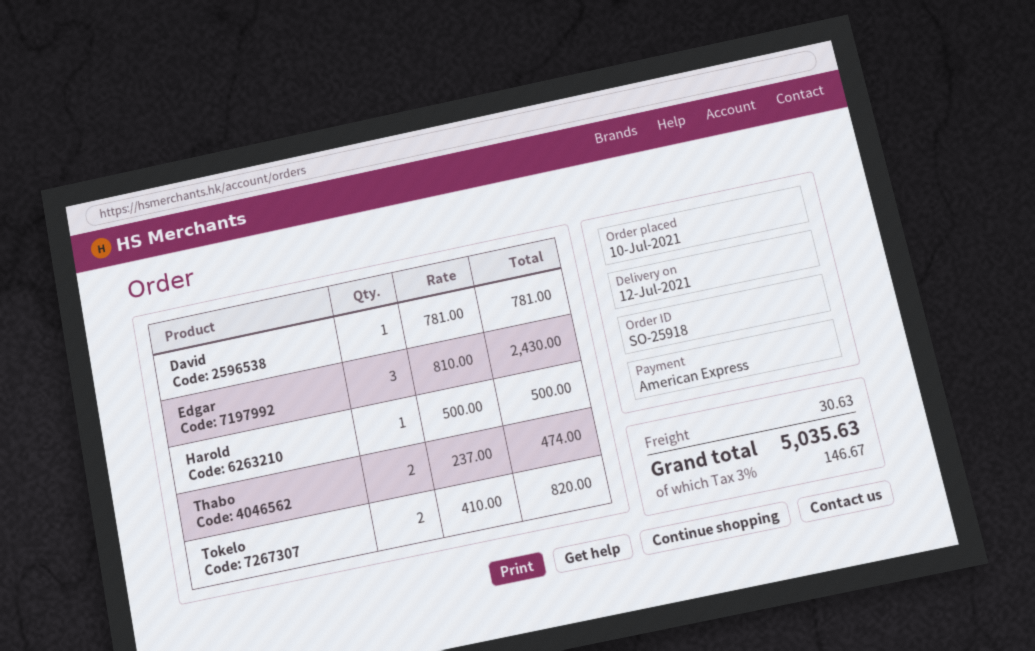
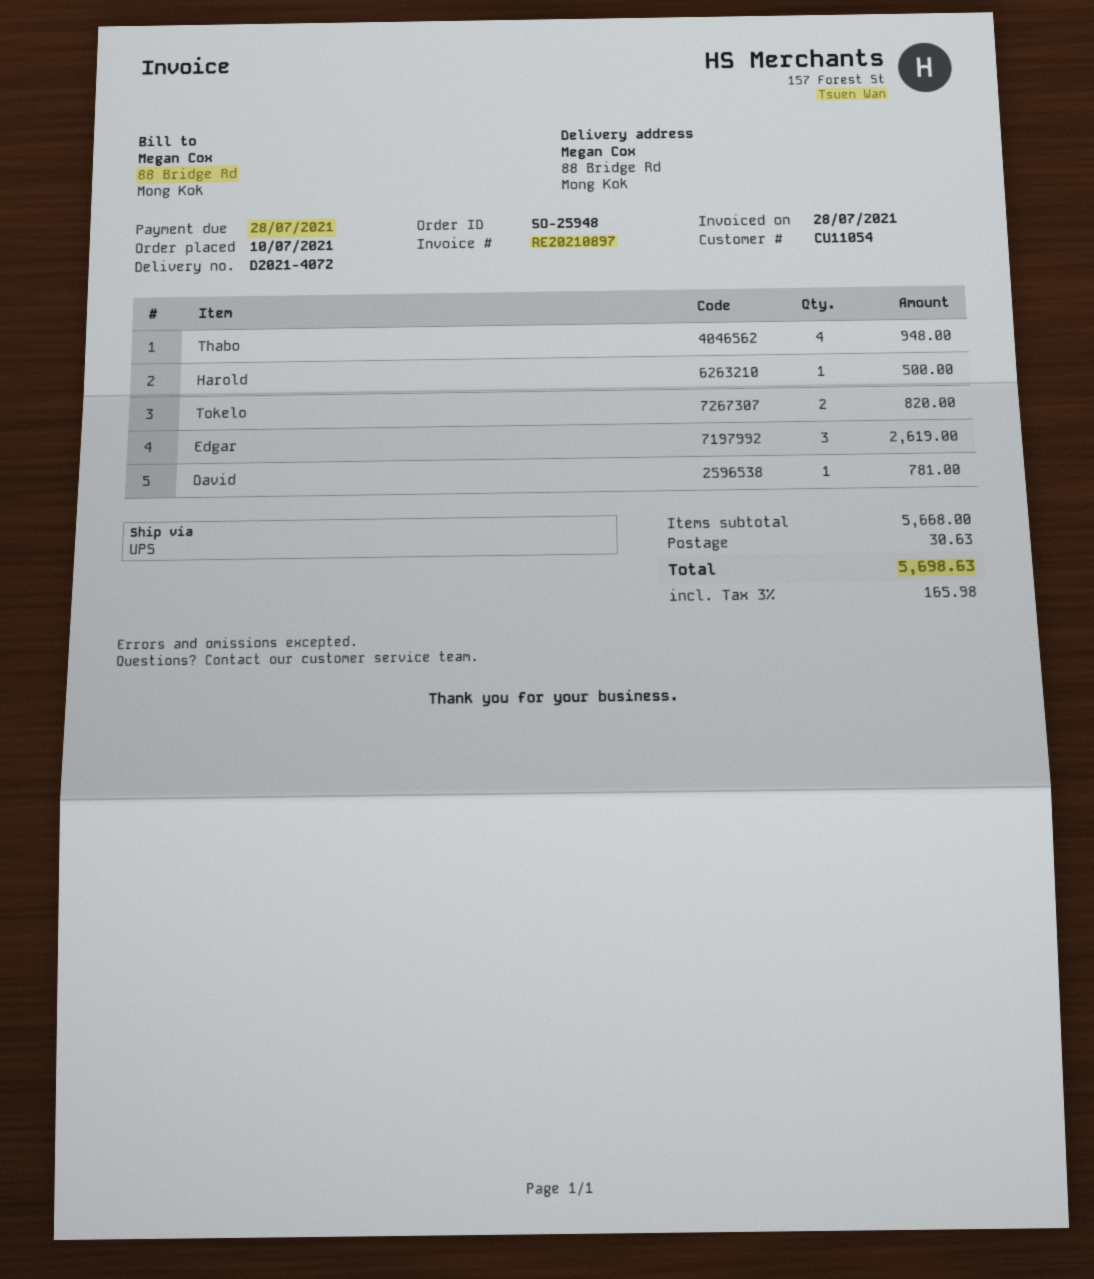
order number: SO-25918 -> SO-25948
Edgar: 3 for 2430.00 -> 3 for 2619.00
Thabo: 2 for 474.00 -> 4 for 948.00
tax: 3% = 146.67 -> 3% = 165.98
total: 5035.63 -> 5698.63

